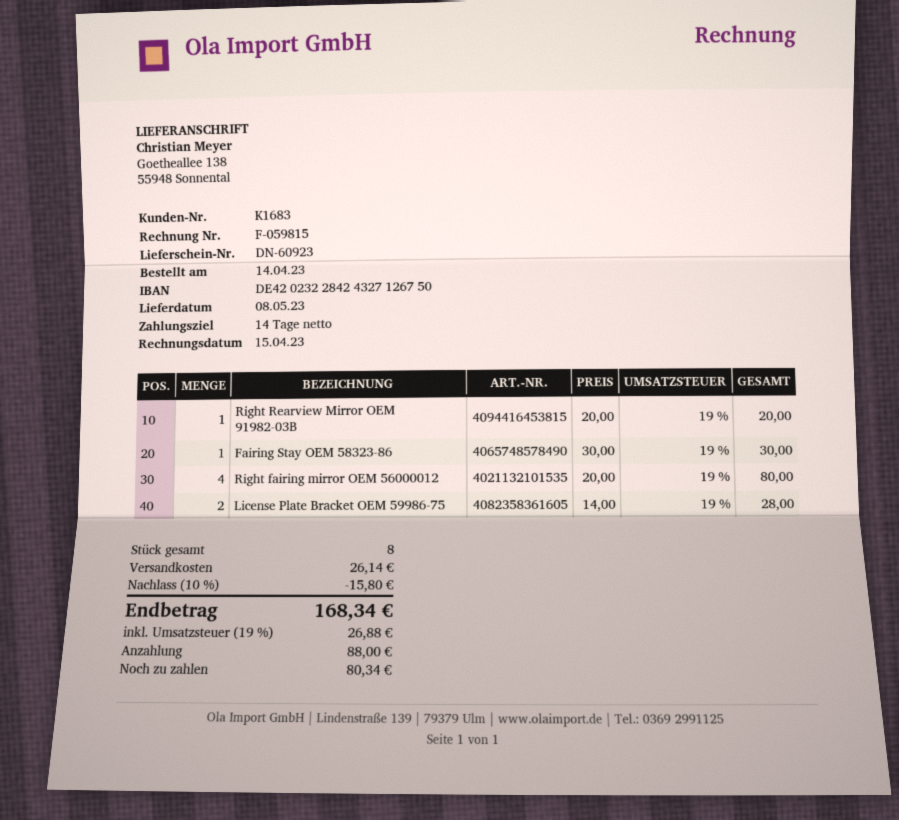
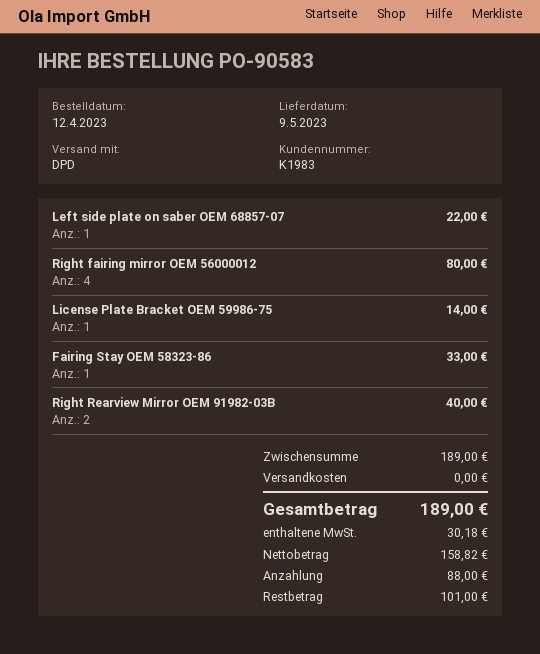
order date: 2023-04-14 -> 2023-04-12
delivery date: 2023-05-08 -> 2023-05-09
customer number: K1683 -> K1983
Right Rearview Mirror OEM 91982-03B: 1 for 20.00 -> 2 for 40.00
Fairing Stay OEM 58323-86: 1 for 30.00 -> 1 for 33.00
License Plate Bracket OEM 59986-75: 2 for 28.00 -> 1 for 14.00
Left side plate on saber OEM 68857-07: none -> 1 for 22.00
discount: 10% = 15.80 -> none
shipping: 26.14 -> 0.00
tax: 26.88 -> 30.18
total: 168.34 -> 189.00
balance: 80.34 -> 101.00

